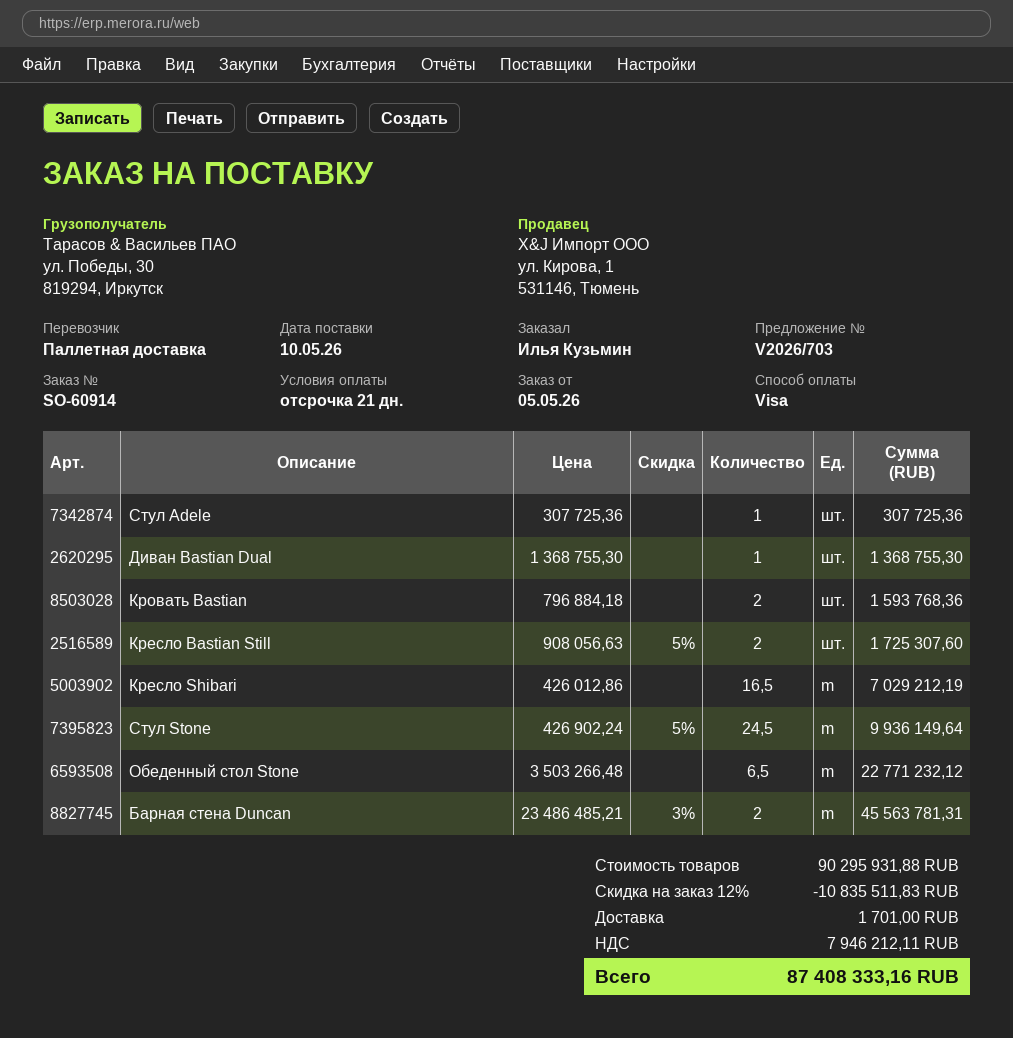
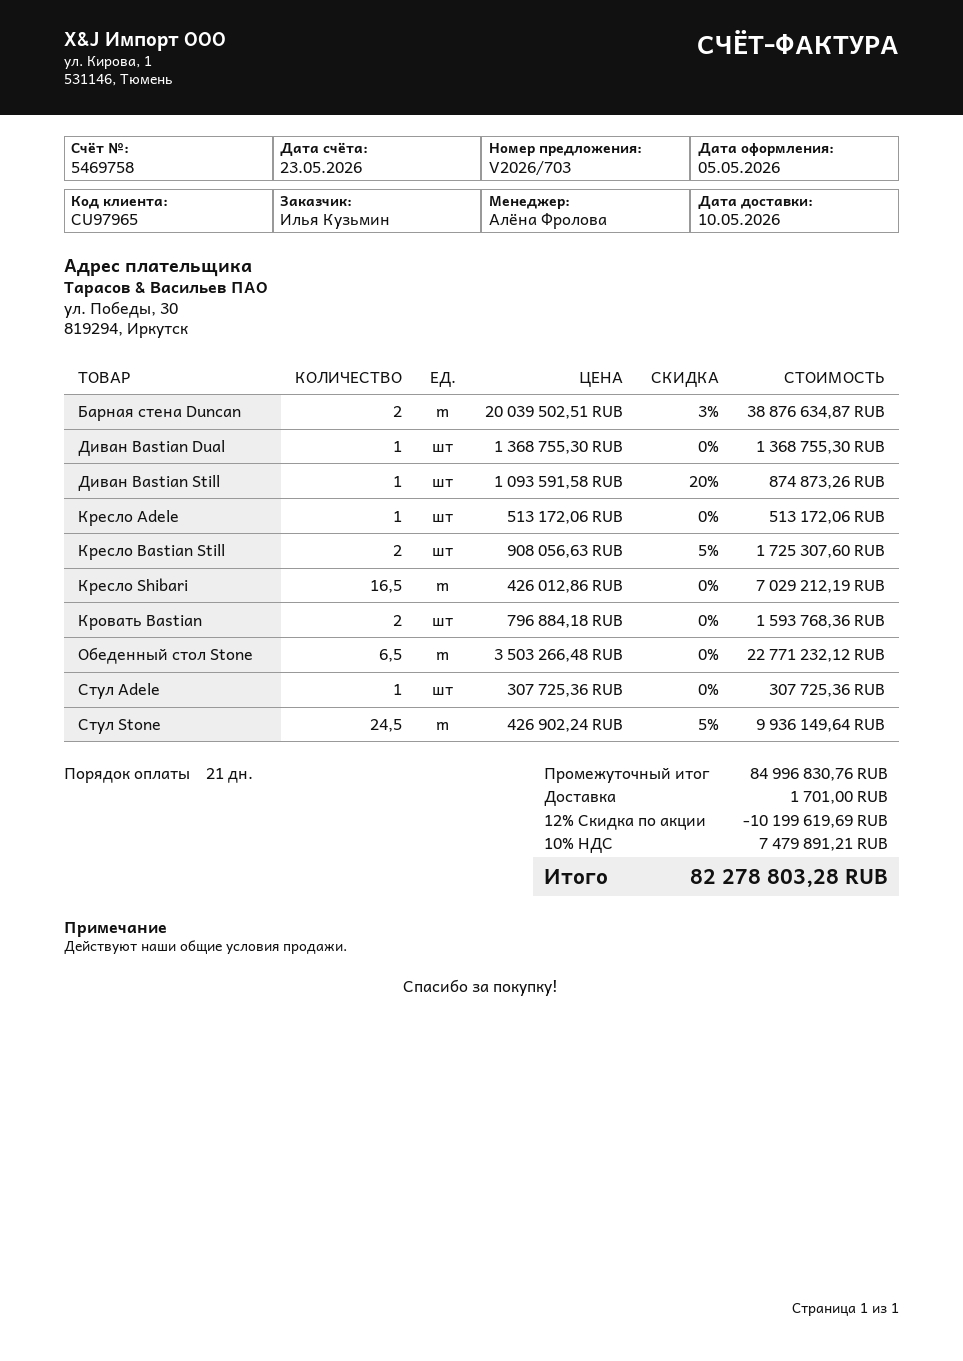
Барная стена Duncan: 2 x 23486485.21 - 3% = 45563781.31 -> 2 x 20039502.51 - 3% = 38876634.87
Диван Bastian Still: none -> 1 x 1093591.58 - 20% = 874873.26
Кресло Adele: none -> 1 x 513172.06 = 513172.06
subtotal: 90295931.88 -> 84996830.76
discount: 12% = 10835511.83 -> 12% = 10199619.69
tax: 7946212.11 -> 7479891.21
total: 87408333.16 -> 82278803.28

